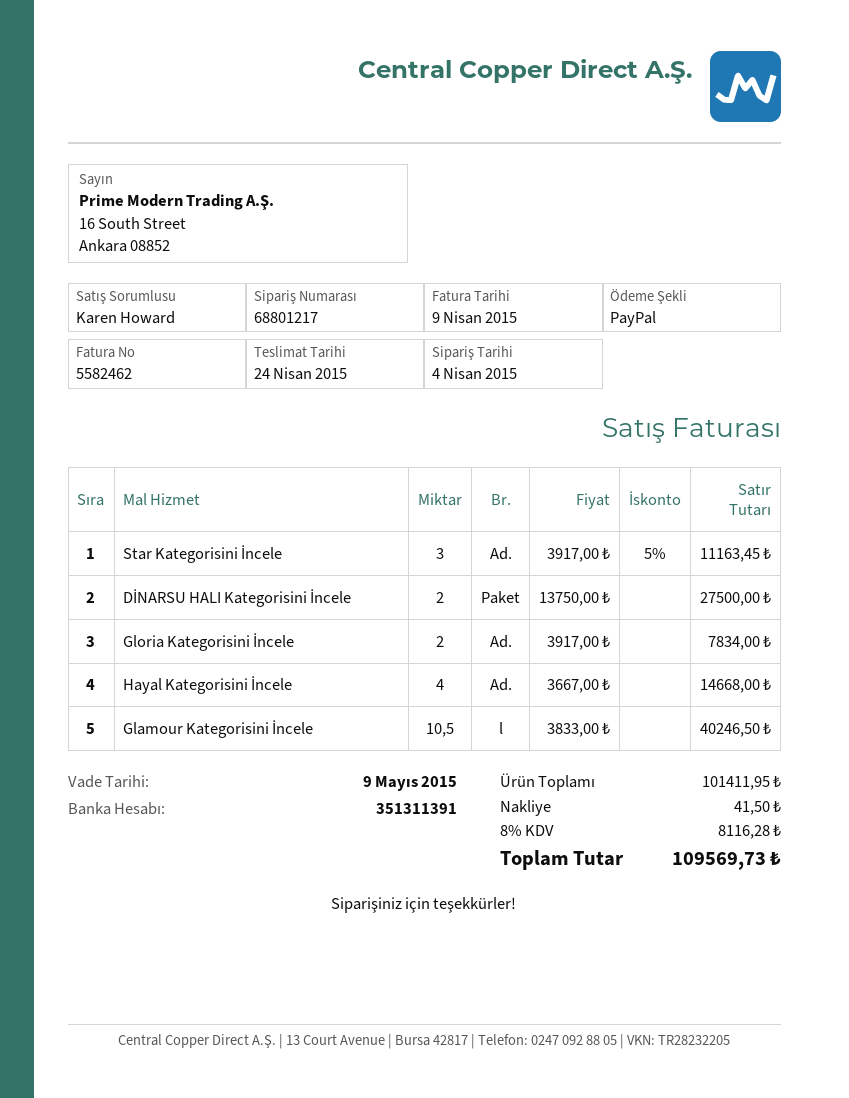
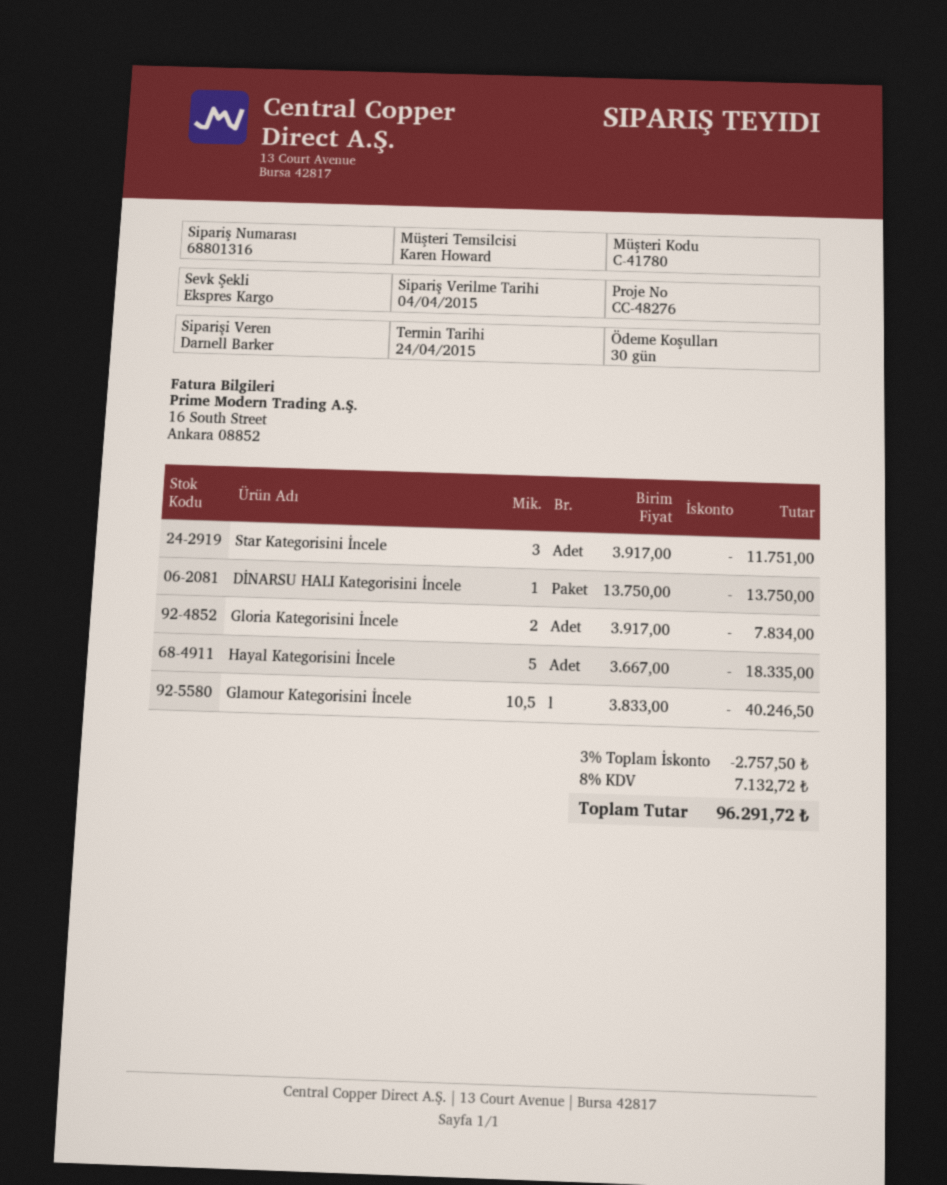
order number: 68801217 -> 68801316
Star Kategorisini İncele: 3 x 3917.00 - 5% = 11163.45 -> 3 x 3917.00 = 11751.00
DİNARSU HALI Kategorisini İncele: 2 x 13750.00 = 27500.00 -> 1 x 13750.00 = 13750.00
Hayal Kategorisini İncele: 4 x 3667.00 = 14668.00 -> 5 x 3667.00 = 18335.00
discount: none -> 3% = 2757.50
shipping: 41.50 -> none
tax: 8% = 8116.28 -> 8% = 7132.72
total: 109569.73 -> 96291.72

